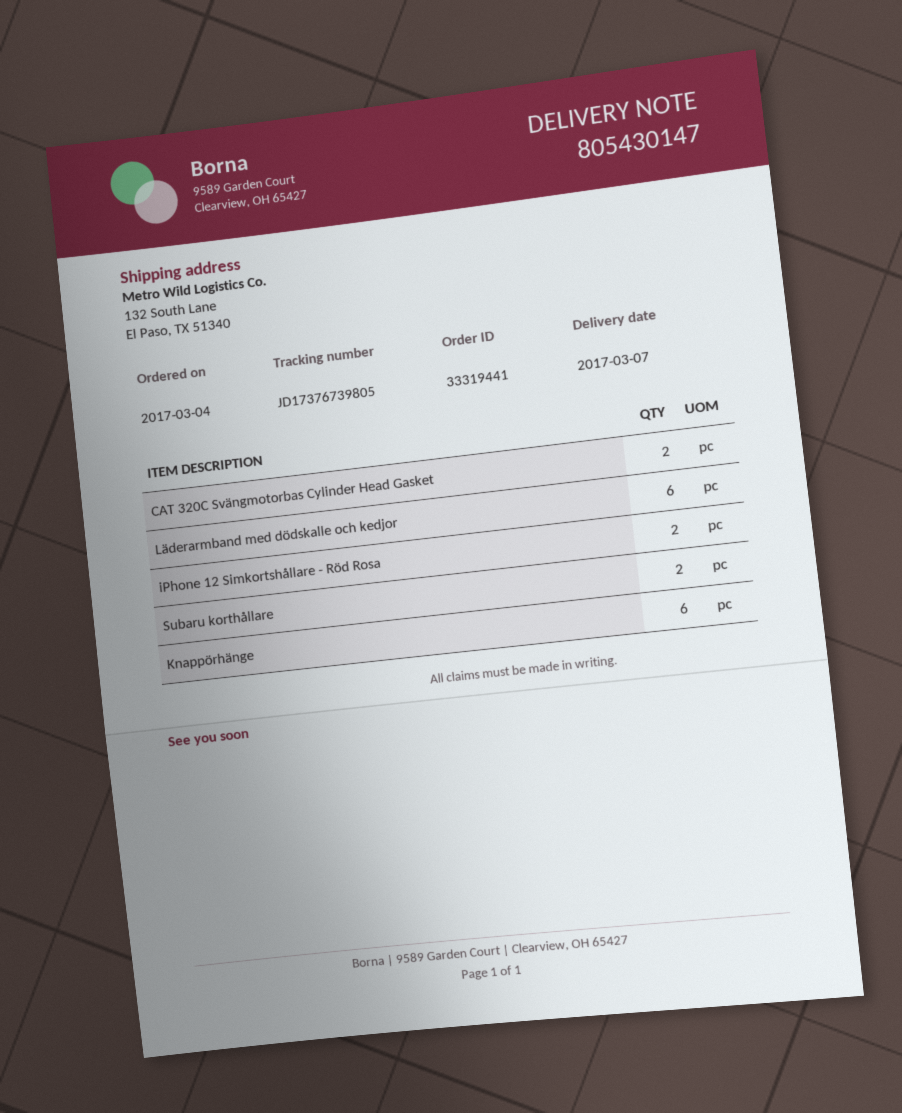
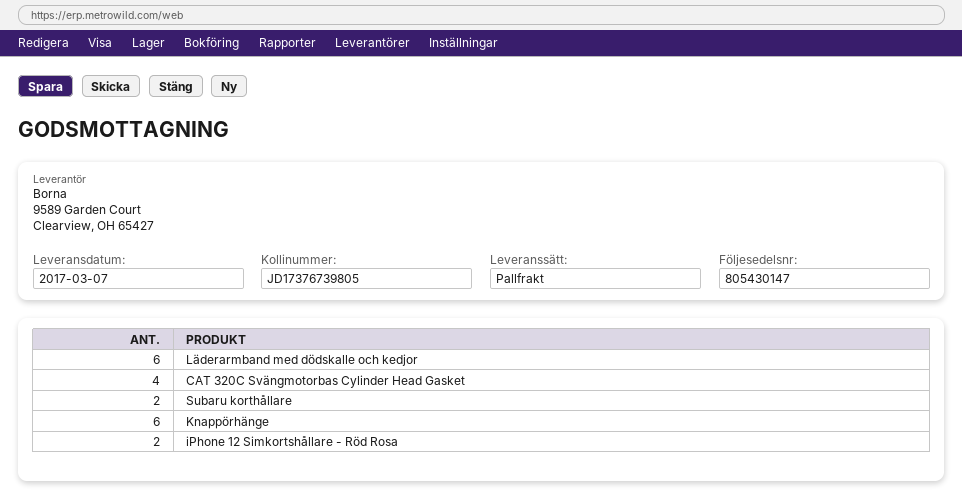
CAT 320C Svängmotorbas Cylinder Head Gasket: 2 -> 4

